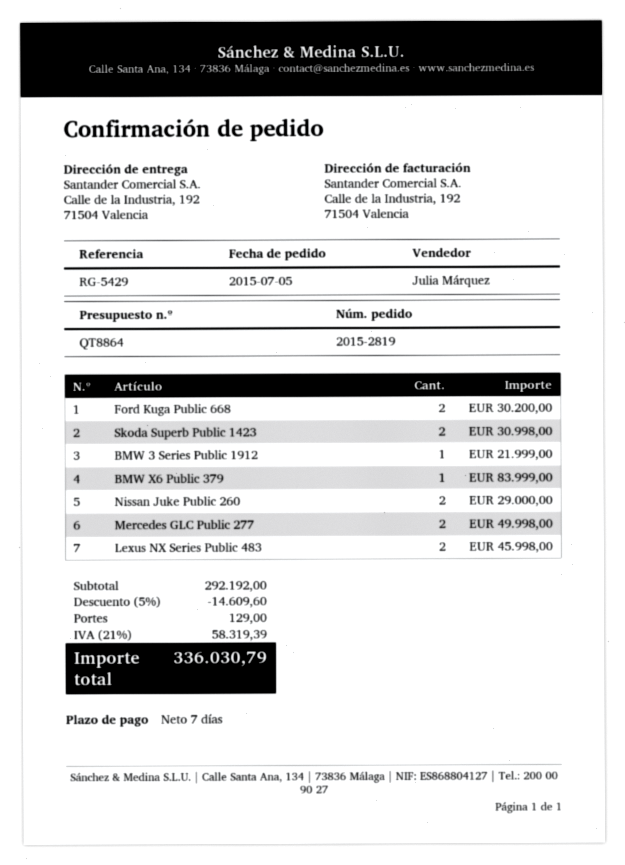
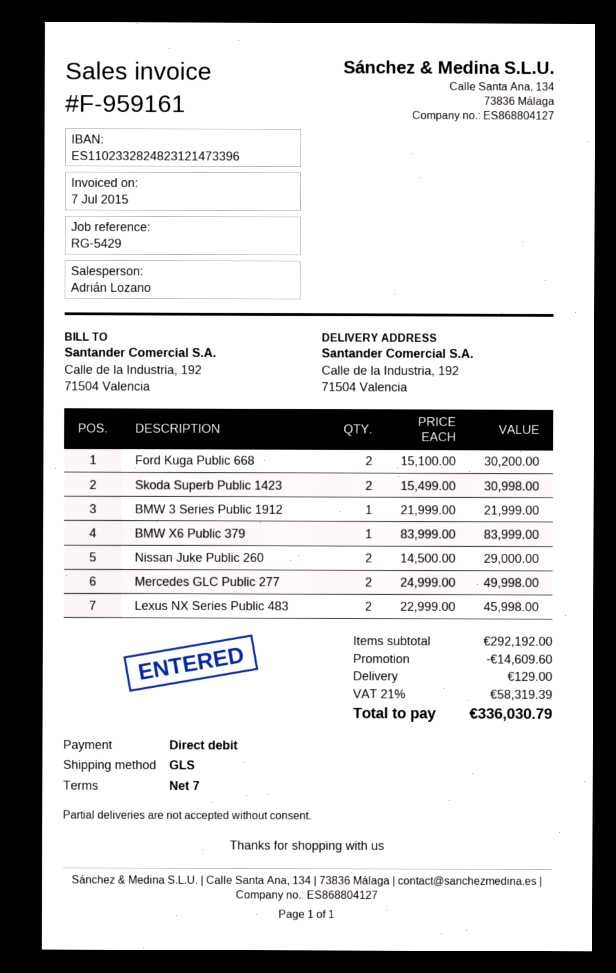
sales rep: Julia Márquez -> Adrián Lozano

